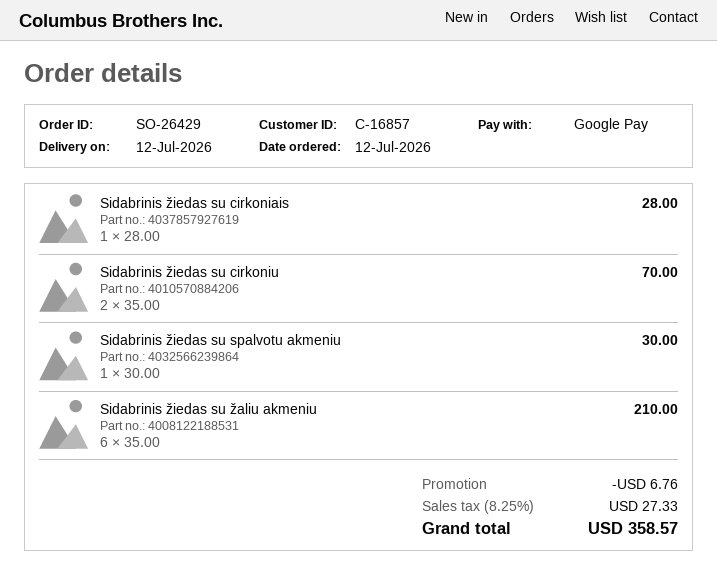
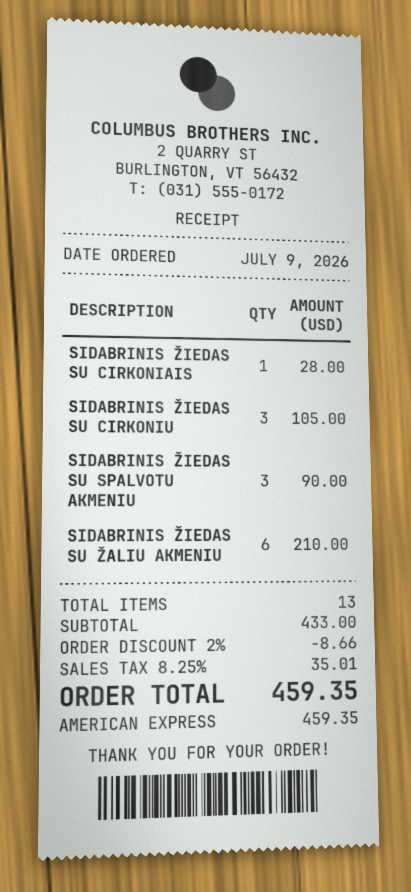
order date: 2026-07-12 -> 2026-07-09
payment method: Google Pay -> American Express
Sidabrinis žiedas su cirkoniu: 2 for 70.00 -> 3 for 105.00
Sidabrinis žiedas su spalvotu akmeniu: 1 for 30.00 -> 3 for 90.00
discount: 6.76 -> 8.66
tax: 8.25% = 27.33 -> 8.25% = 35.01
total: 358.57 -> 459.35

